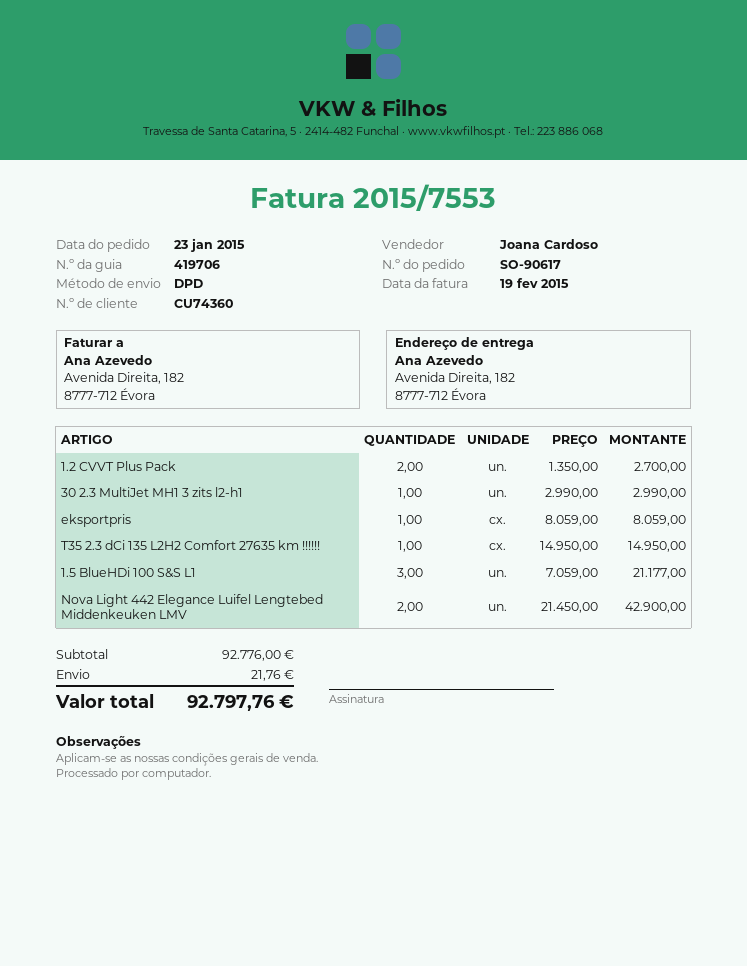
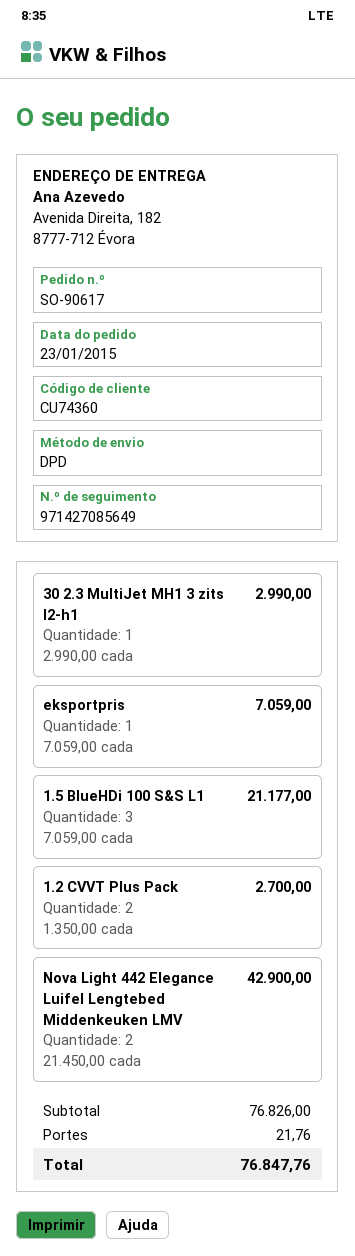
eksportpris: 1 x 8059.00 = 8059.00 -> 1 x 7059.00 = 7059.00
T35 2.3 dCi 135 L2H2 Comfort 27635 km !!!!!!: 1 x 14950.00 = 14950.00 -> none
subtotal: 92776.00 -> 76826.00
total: 92797.76 -> 76847.76

